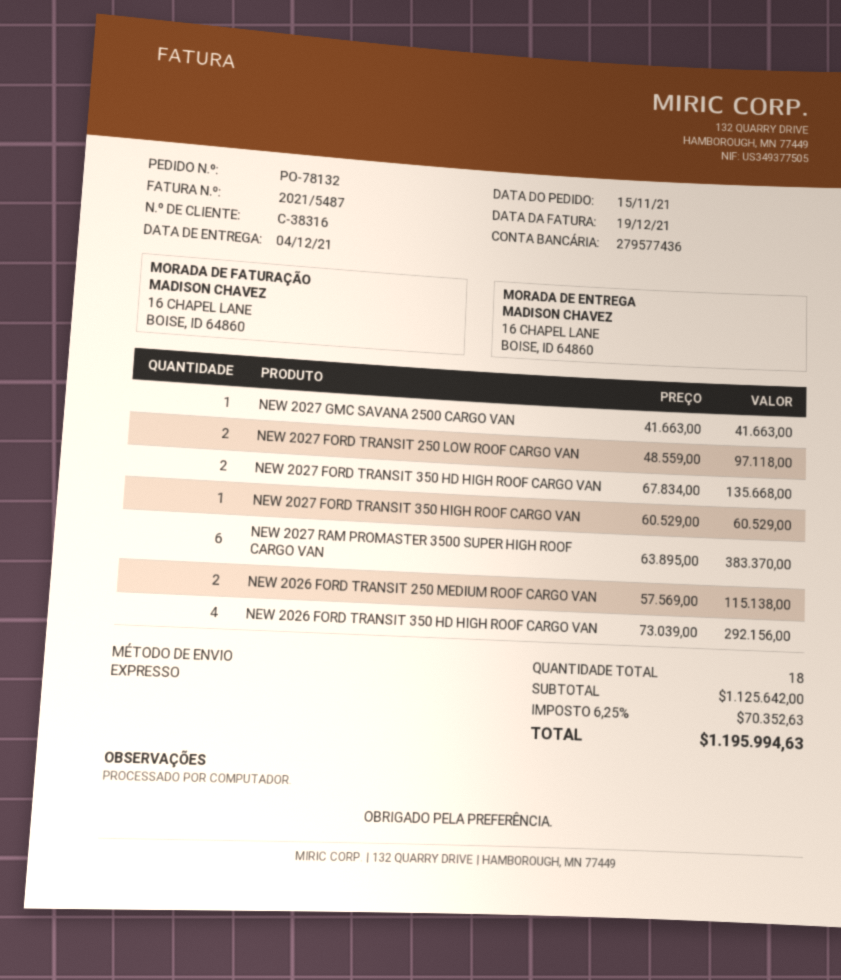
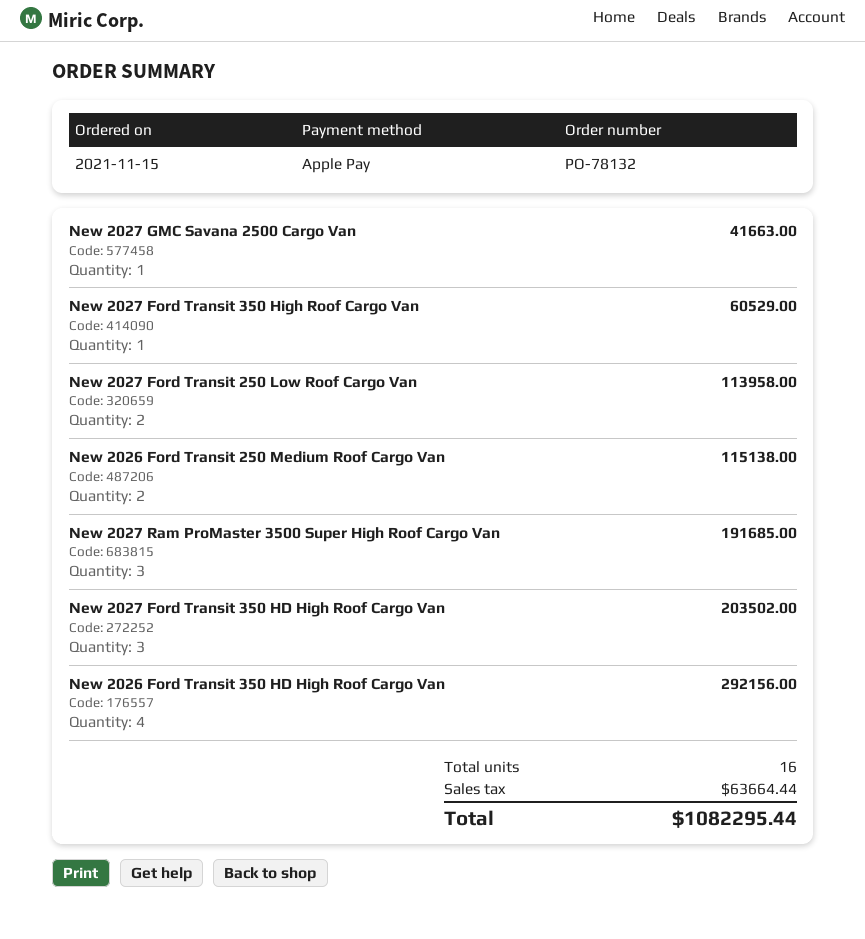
NEW 2027 FORD TRANSIT 250 LOW ROOF CARGO VAN: 2 for 97118.00 -> 2 for 113958.00
NEW 2027 FORD TRANSIT 350 HD HIGH ROOF CARGO VAN: 2 for 135668.00 -> 3 for 203502.00
NEW 2027 RAM PROMASTER 3500 SUPER HIGH ROOF CARGO VAN: 6 for 383370.00 -> 3 for 191685.00
total quantity: 18 -> 16
tax: 70352.63 -> 63664.44
total: 1195994.63 -> 1082295.44

